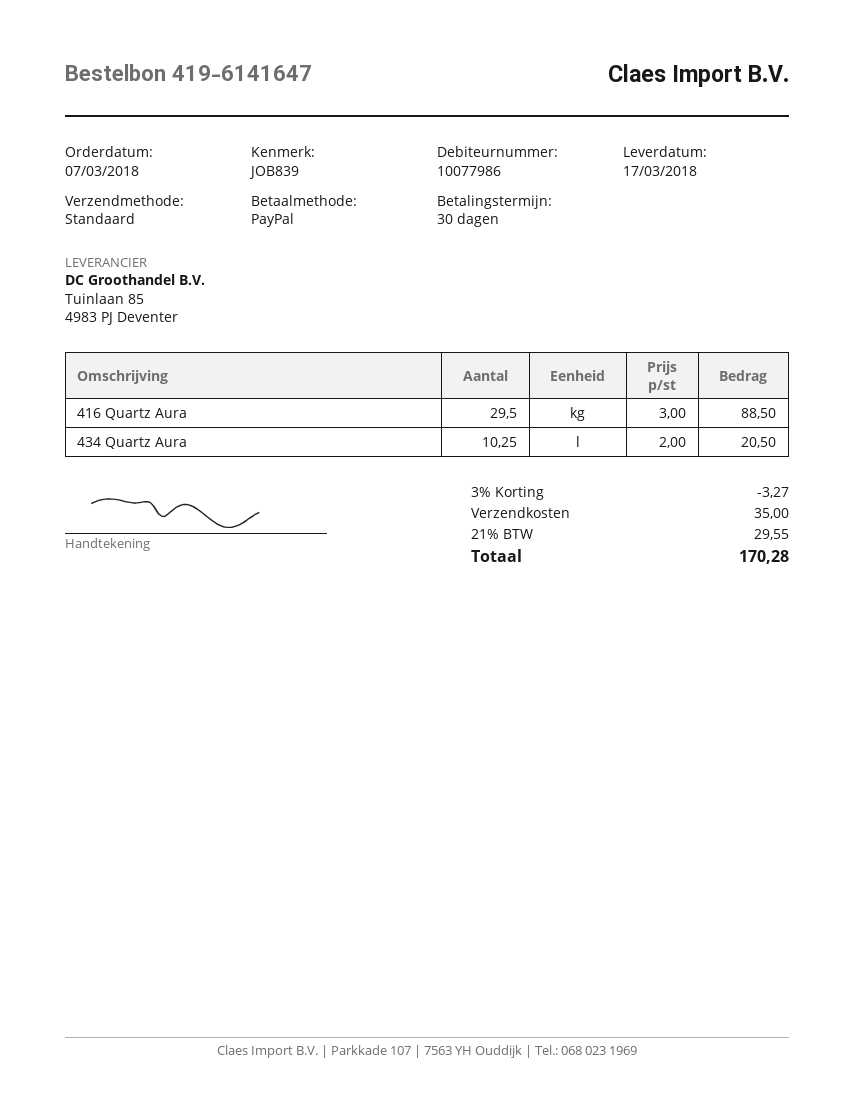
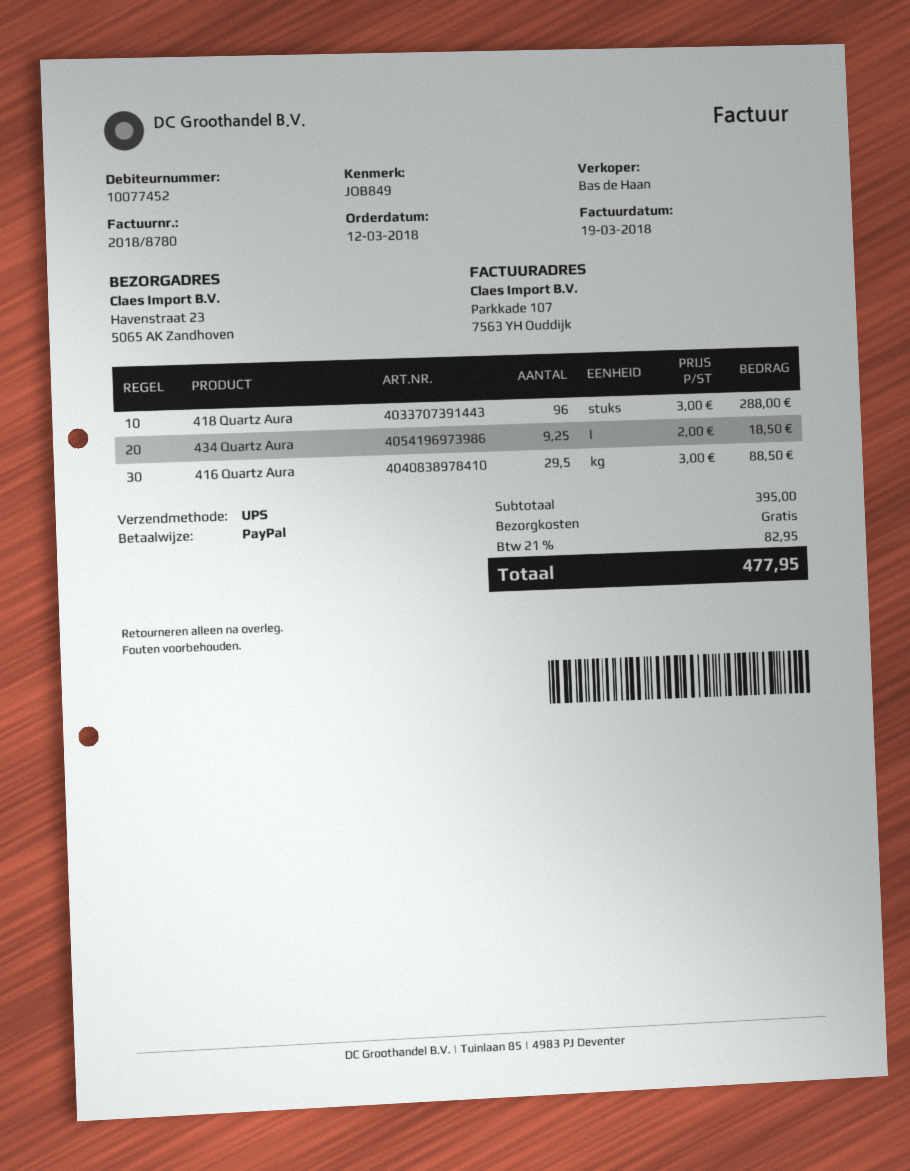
order date: 2018-03-07 -> 2018-03-12
customer number: 10077986 -> 10077452
reference: JOB839 -> JOB849
shipping method: standard -> UPS
434 Quartz Aura: 10.25 x 2.00 = 20.50 -> 9.25 x 2.00 = 18.50
418 Quartz Aura: none -> 96 x 3.00 = 288.00
discount: 3% = 3.27 -> none
shipping: 35.00 -> 0.00
tax: 21% = 29.55 -> 21% = 82.95
total: 170.28 -> 477.95

